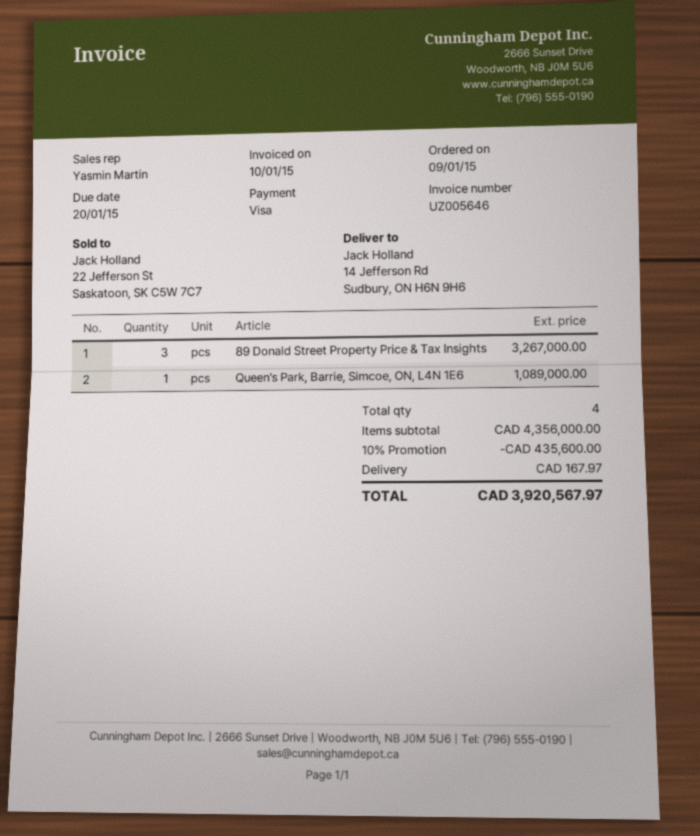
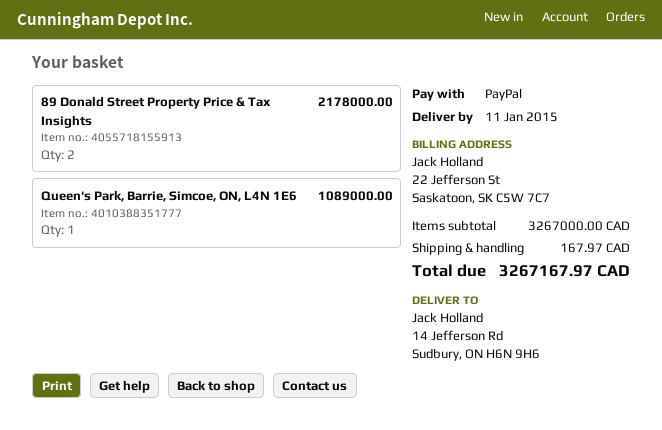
payment method: Visa -> PayPal
89 Donald Street Property Price & Tax Insights: 3 for 3267000.00 -> 2 for 2178000.00
subtotal: 4356000.00 -> 3267000.00
discount: 10% = 435600.00 -> none
total: 3920567.97 -> 3267167.97

